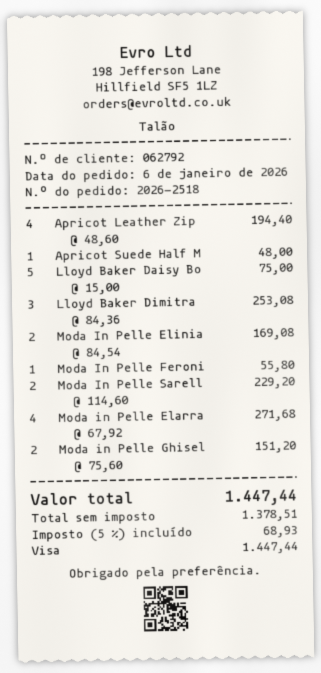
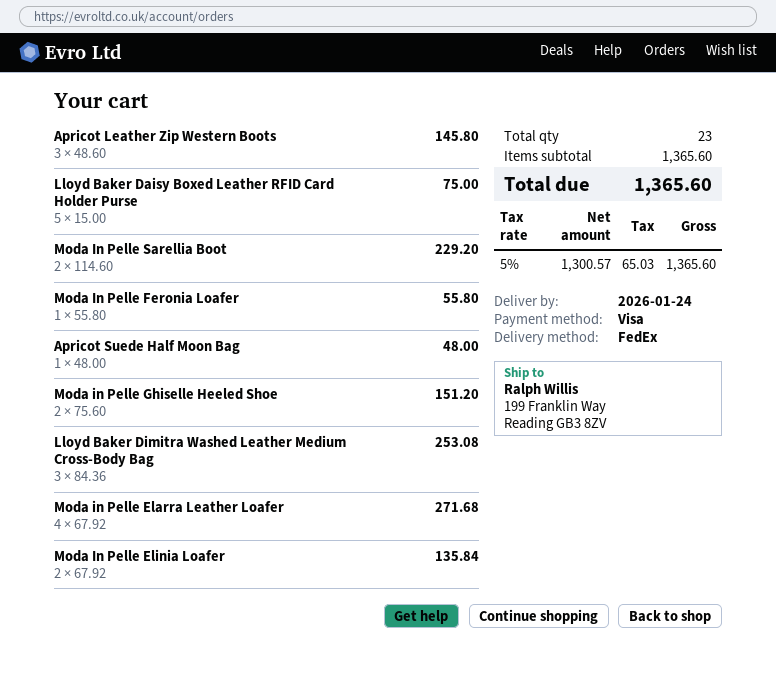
Apricot Leather Zip: 4 x 48.60 = 194.40 -> 3 x 48.60 = 145.80
Moda In Pelle Elinia: 2 x 84.54 = 169.08 -> 2 x 67.92 = 135.84
net: 1378.51 -> 1300.57
tax: 5% = 68.93 -> 5% = 65.03
total: 1447.44 -> 1365.60

